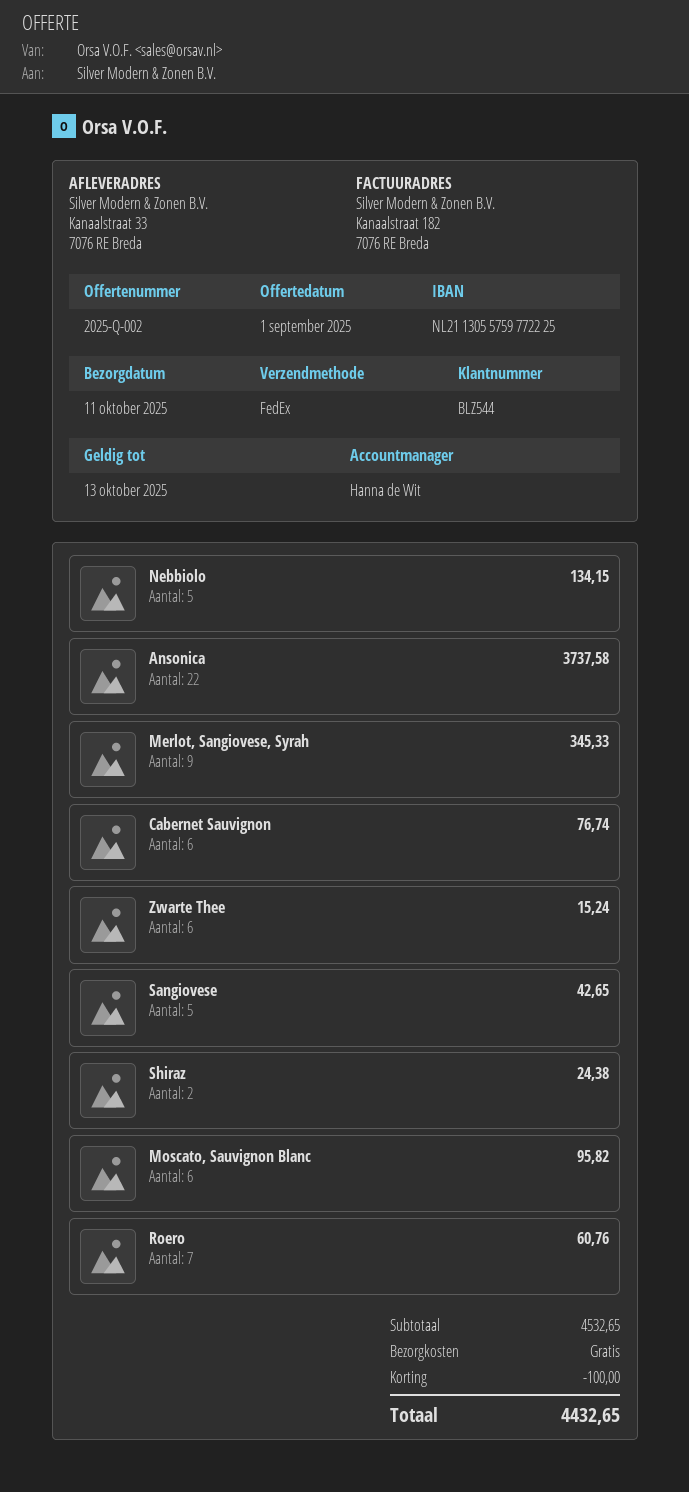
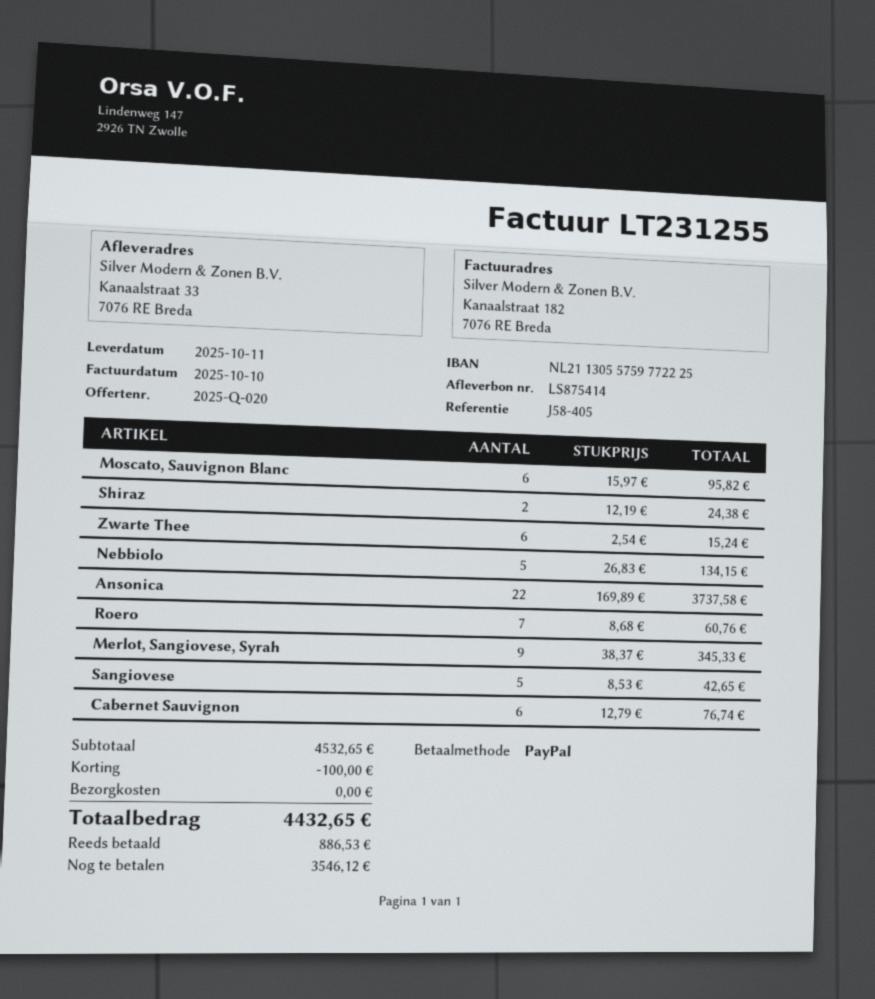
quote number: 2025-Q-002 -> 2025-Q-020

